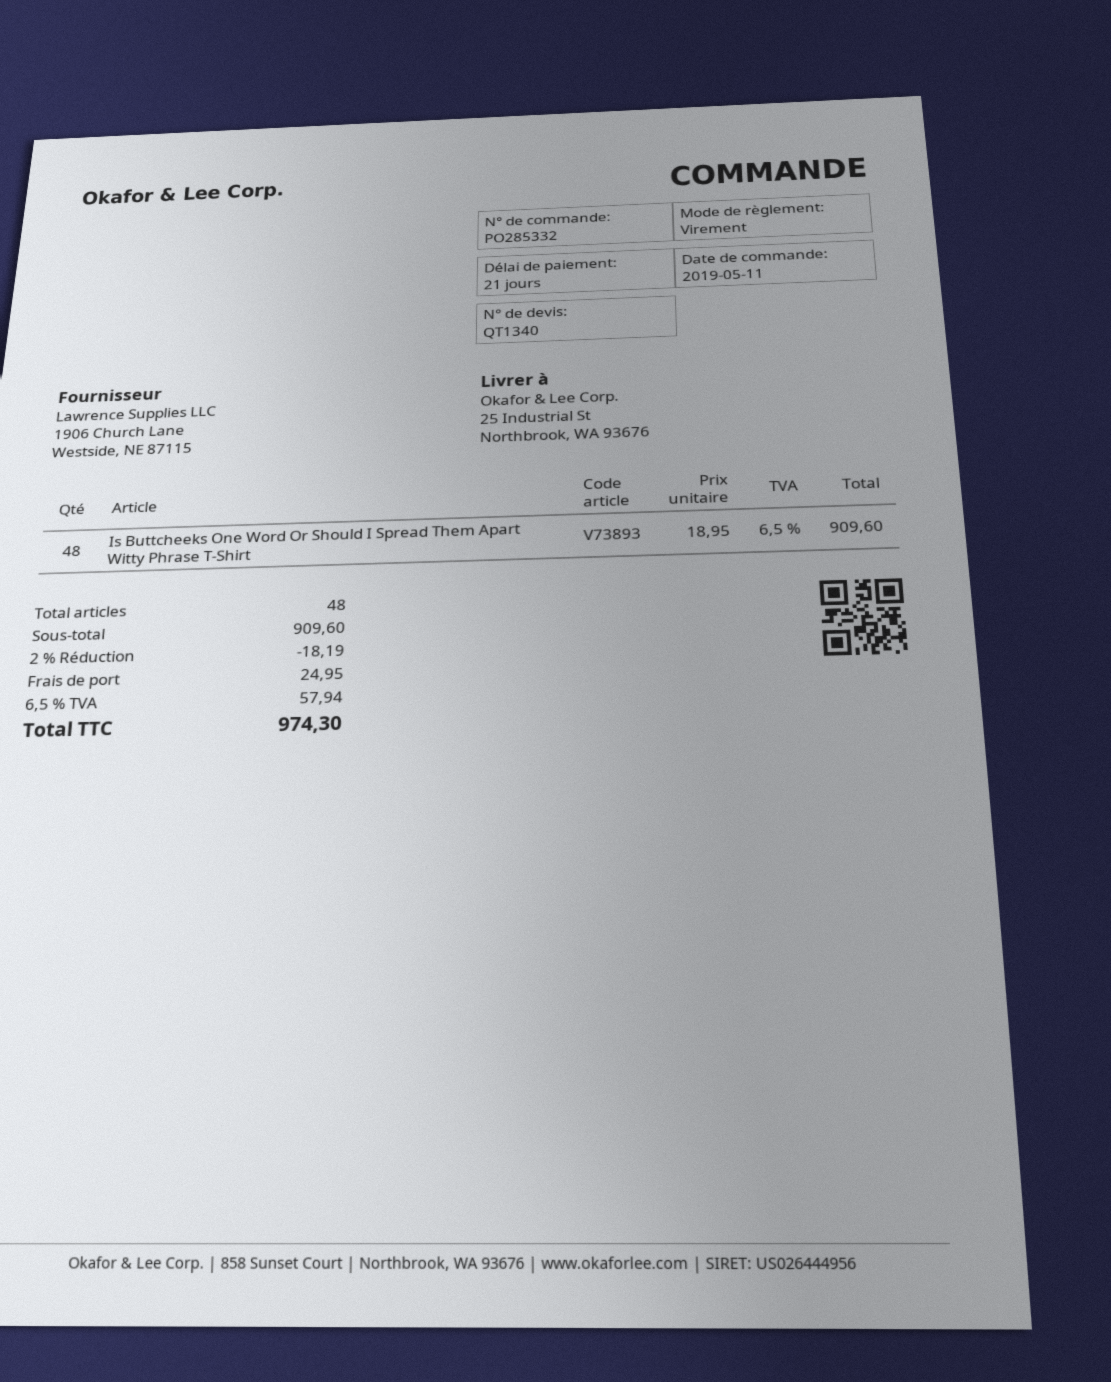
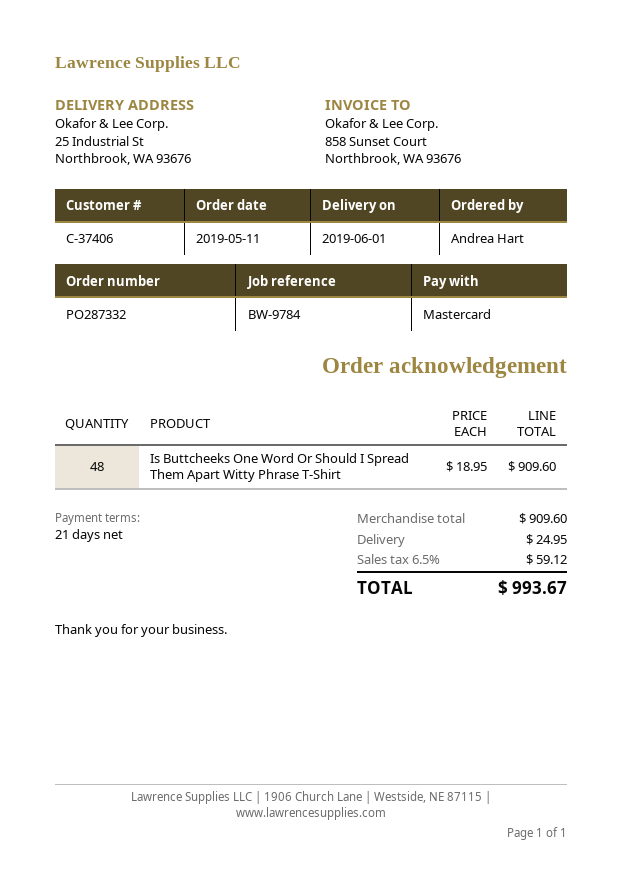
order number: PO285332 -> PO287332
payment method: bank transfer -> Mastercard
discount: 2% = 18.19 -> none
tax: 6.5% = 57.94 -> 6.5% = 59.12
total: 974.30 -> 993.67

